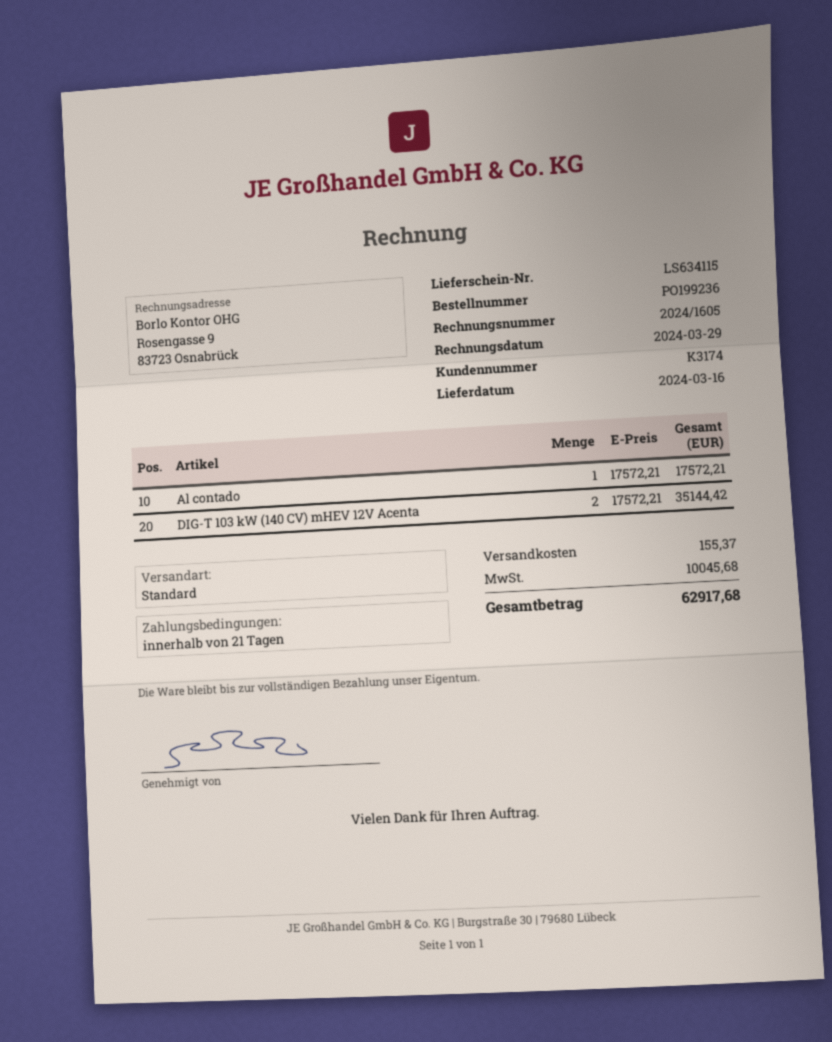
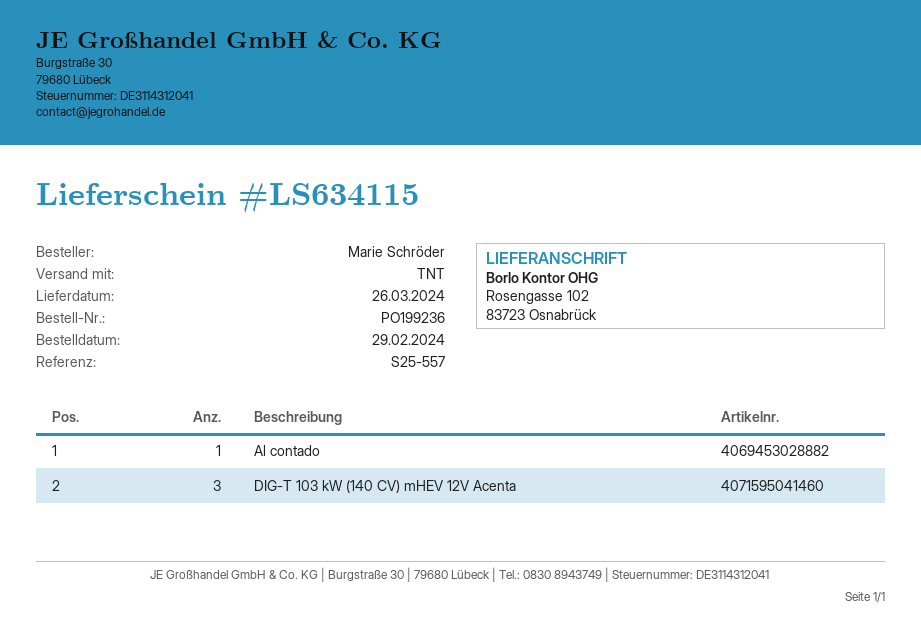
delivery date: 2024-03-16 -> 2024-03-26
shipping method: standard -> TNT
DIG-T 103 kW (140 CV) mHEV 12V Acenta: 2 -> 3

